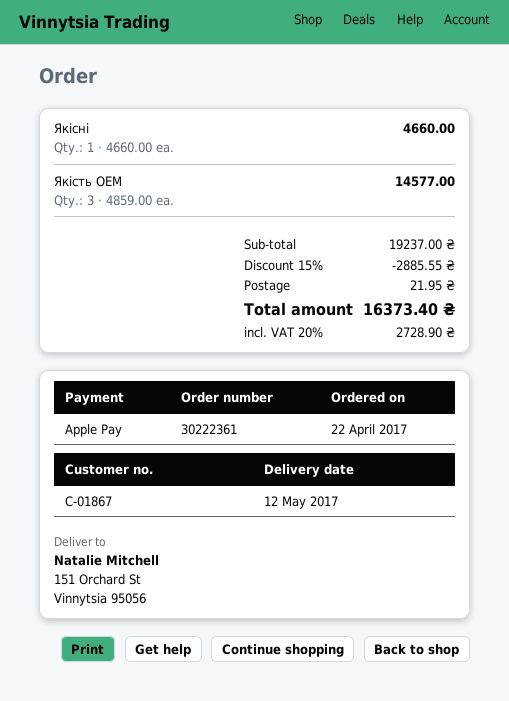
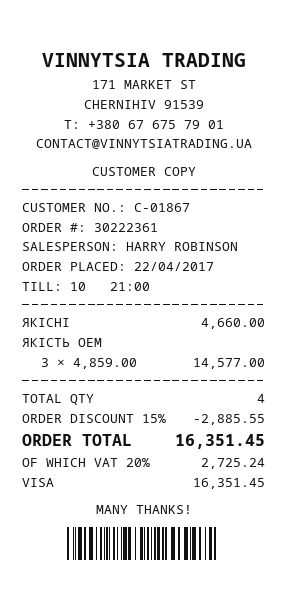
payment method: Apple Pay -> Visa
shipping: 21.95 -> none
tax: 20% = 2728.90 -> 20% = 2725.24
total: 16373.40 -> 16351.45

